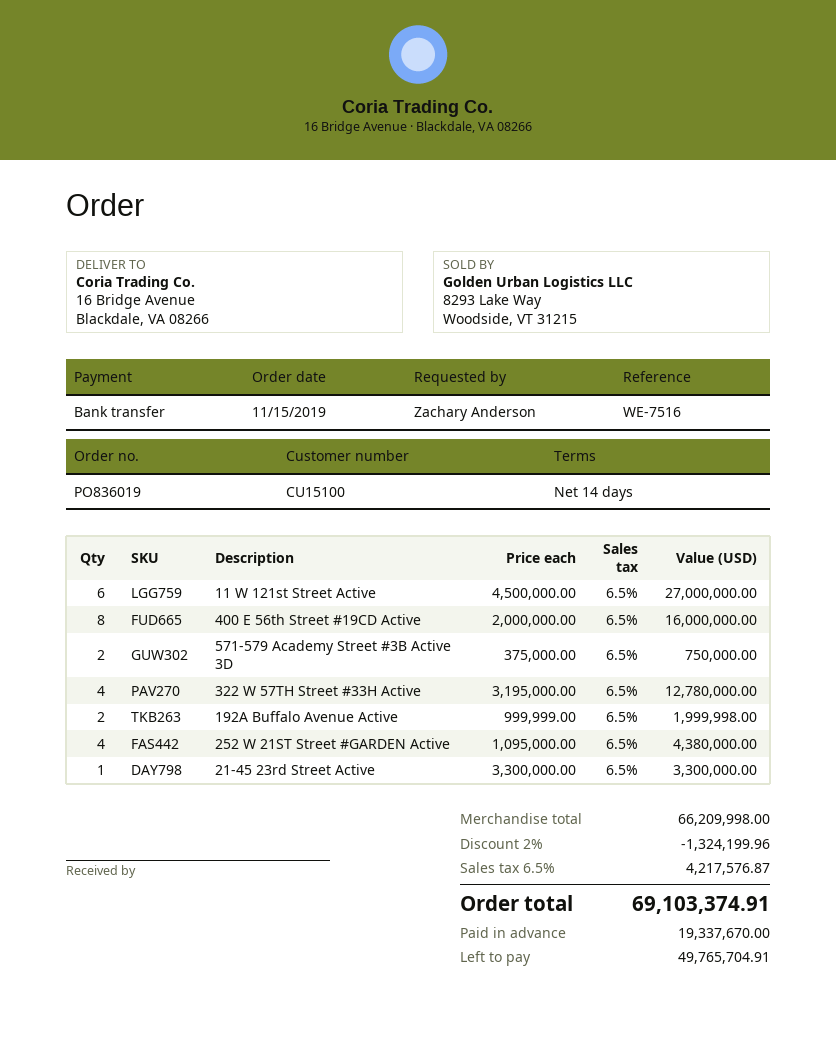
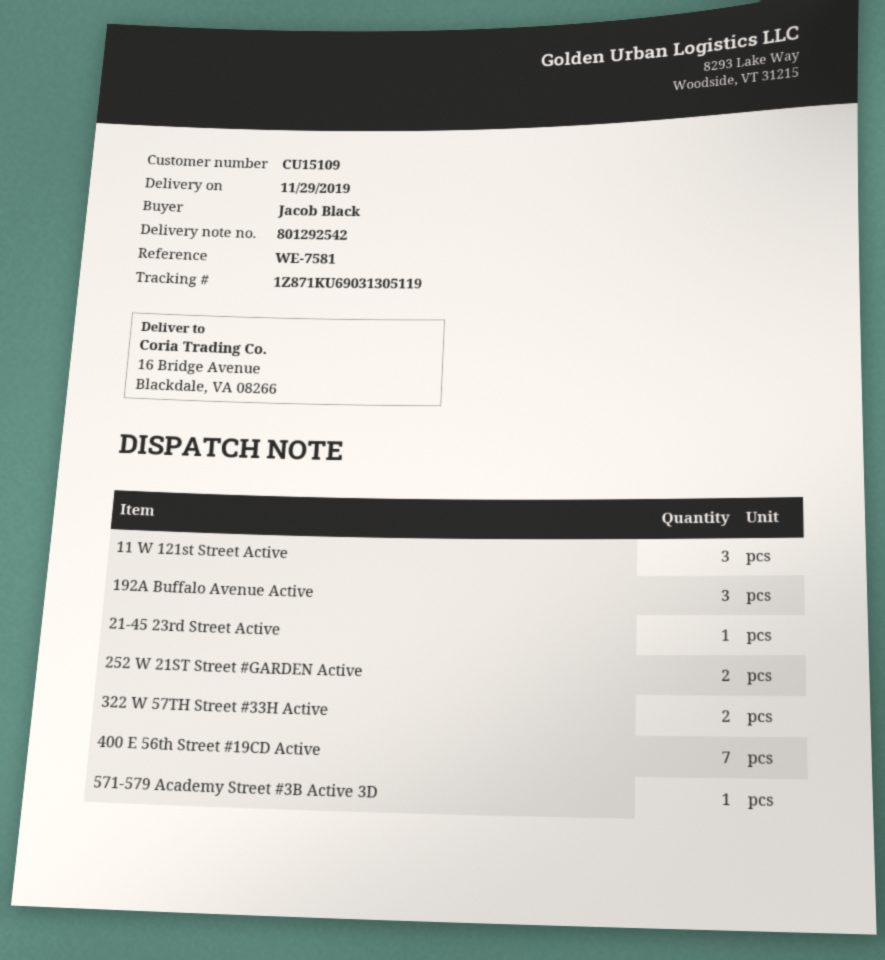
customer number: CU15100 -> CU15109
reference: WE-7516 -> WE-7581
ordered by: Zachary Anderson -> Jacob Black
11 W 121st Street Active: 6 -> 3
400 E 56th Street #19CD Active: 8 -> 7
571-579 Academy Street #3B Active 3D: 2 -> 1
322 W 57TH Street #33H Active: 4 -> 2
192A Buffalo Avenue Active: 2 -> 3
252 W 21ST Street #GARDEN Active: 4 -> 2

